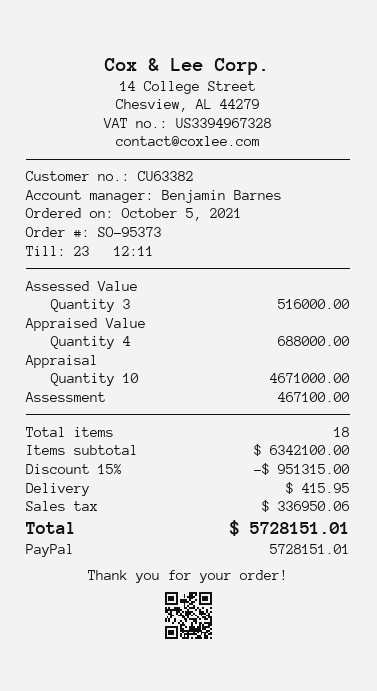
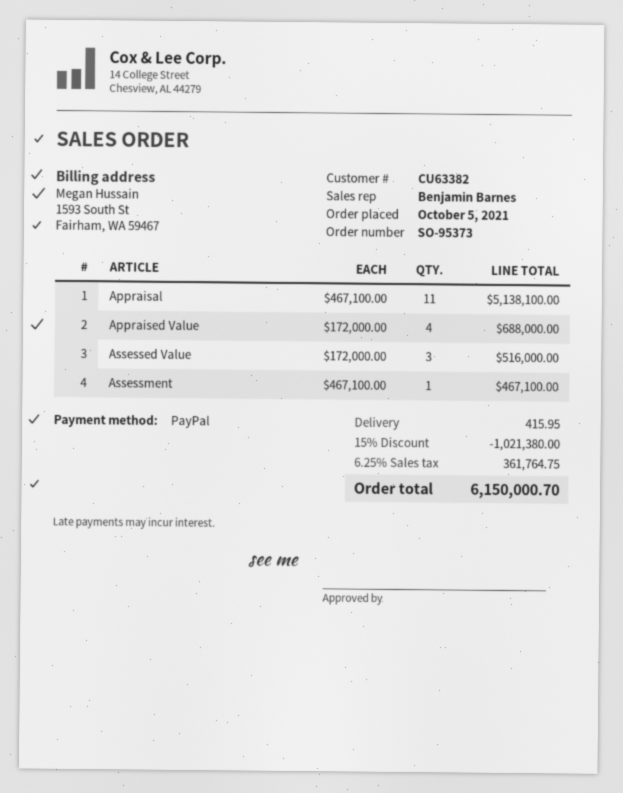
Appraisal: 10 for 4671000.00 -> 11 for 5138100.00
discount: 15% = 951315.00 -> 15% = 1021380.00
tax: 336950.06 -> 361764.75
total: 5728151.01 -> 6150000.70

